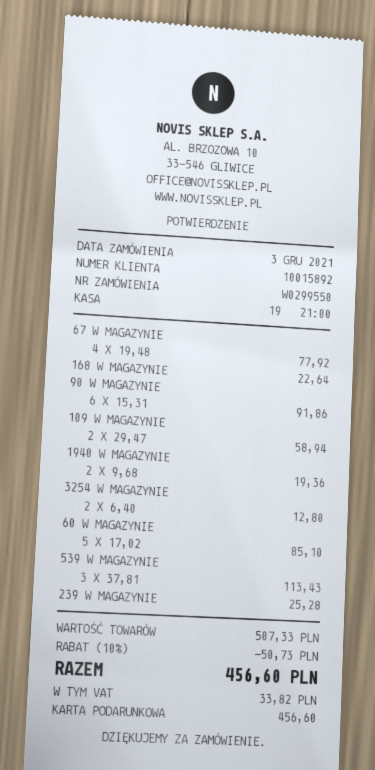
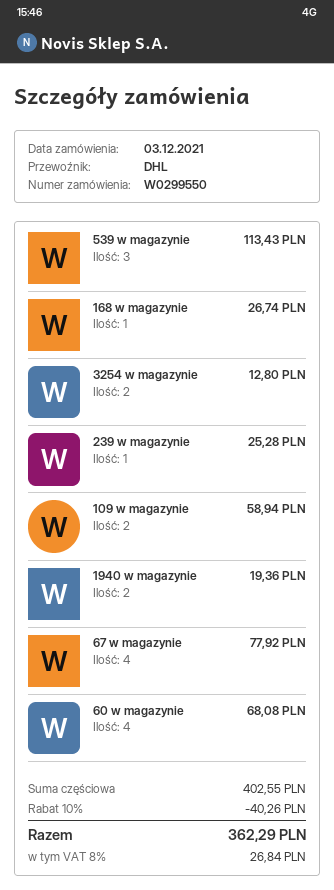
168 W MAGAZYNIE: 1 for 22.64 -> 1 for 26.74
90 W MAGAZYNIE: 6 for 91.86 -> none
60 W MAGAZYNIE: 5 for 85.10 -> 4 for 68.08
subtotal: 507.33 -> 402.55
discount: 10% = 50.73 -> 10% = 40.26
tax: 33.82 -> 26.84
total: 456.60 -> 362.29

